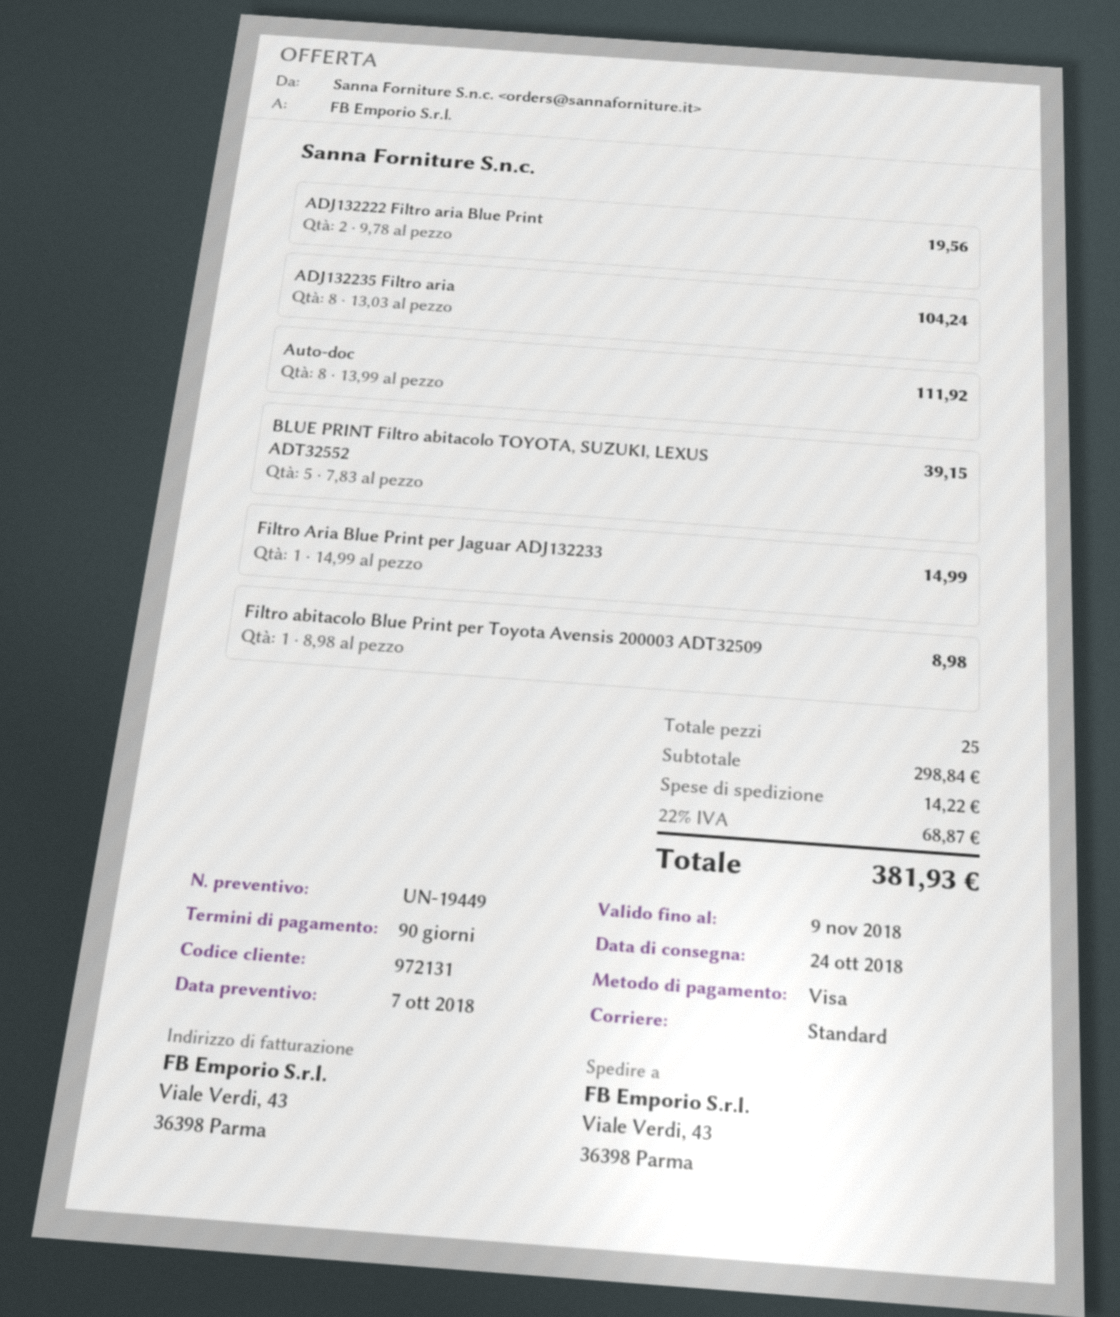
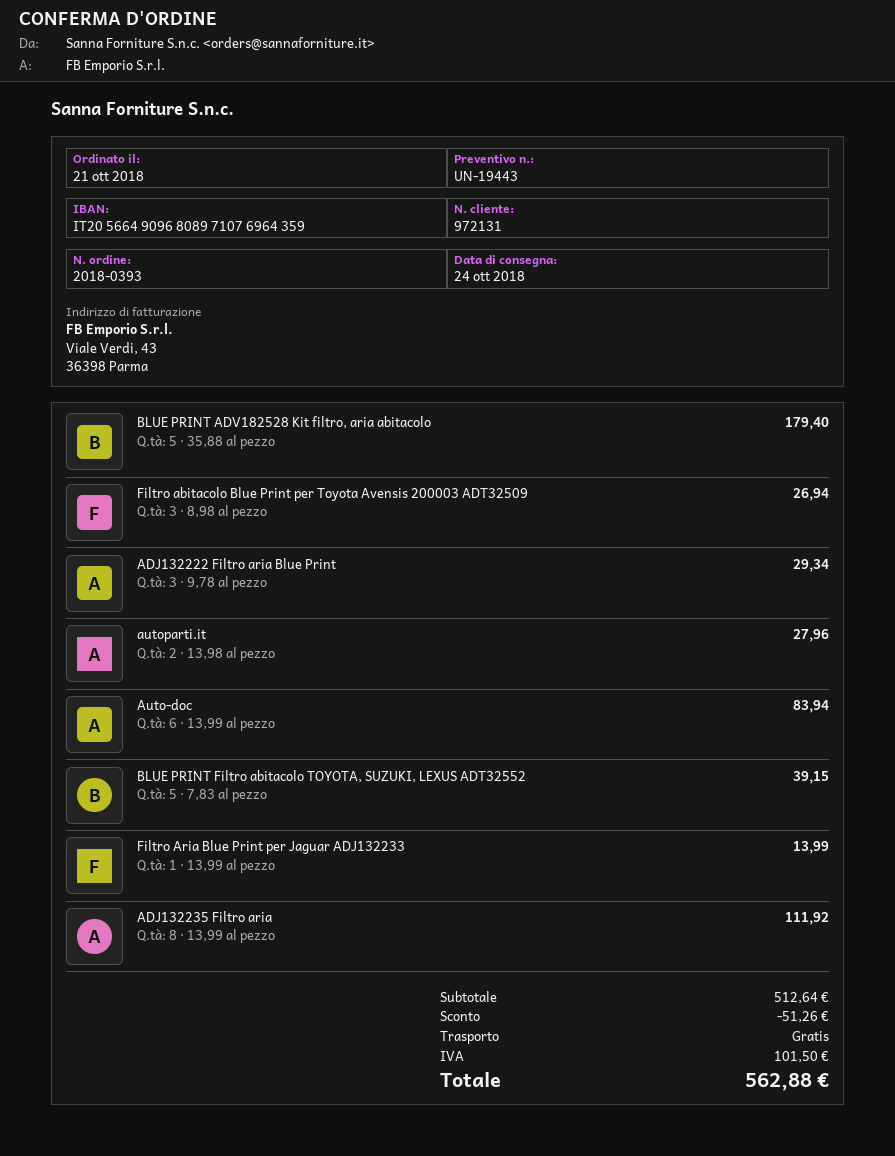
quote number: UN-19449 -> UN-19443
ADJ132222 Filtro aria Blue Print: 2 x 9.78 = 19.56 -> 3 x 9.78 = 29.34
ADJ132235 Filtro aria: 8 x 13.03 = 104.24 -> 8 x 13.99 = 111.92
Auto-doc: 8 x 13.99 = 111.92 -> 6 x 13.99 = 83.94
Filtro Aria Blue Print per Jaguar ADJ132233: 1 x 14.99 = 14.99 -> 1 x 13.99 = 13.99
Filtro abitacolo Blue Print per Toyota Avensis 200003 ADT32509: 1 x 8.98 = 8.98 -> 3 x 8.98 = 26.94
BLUE PRINT ADV182528 Kit filtro, aria abitacolo: none -> 5 x 35.88 = 179.40
autoparti.it: none -> 2 x 13.98 = 27.96
subtotal: 298.84 -> 512.64
discount: none -> 51.26
shipping: 14.22 -> 0.00
tax: 68.87 -> 101.50
total: 381.93 -> 562.88

